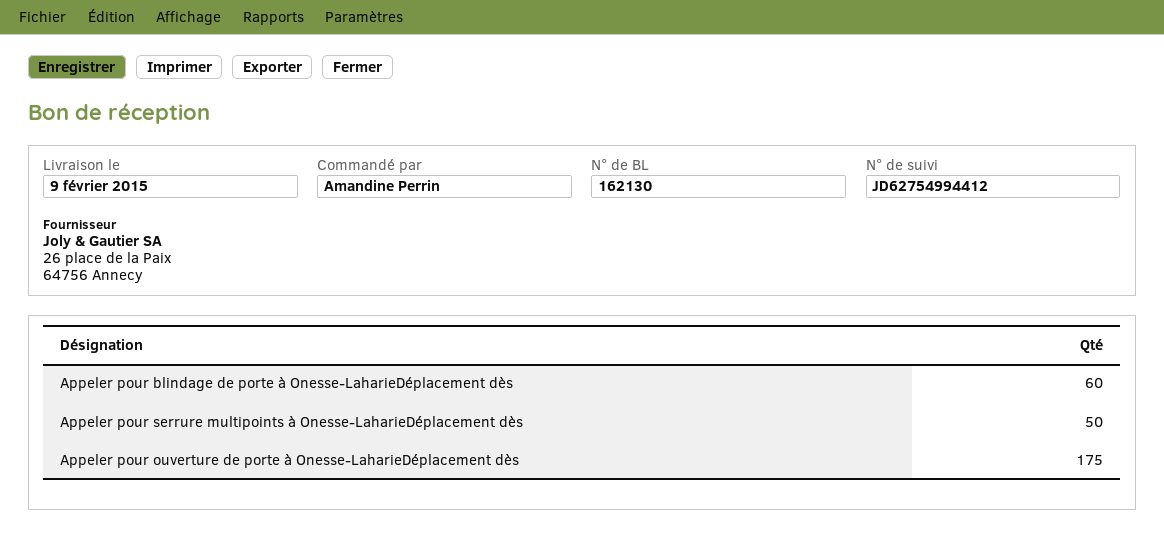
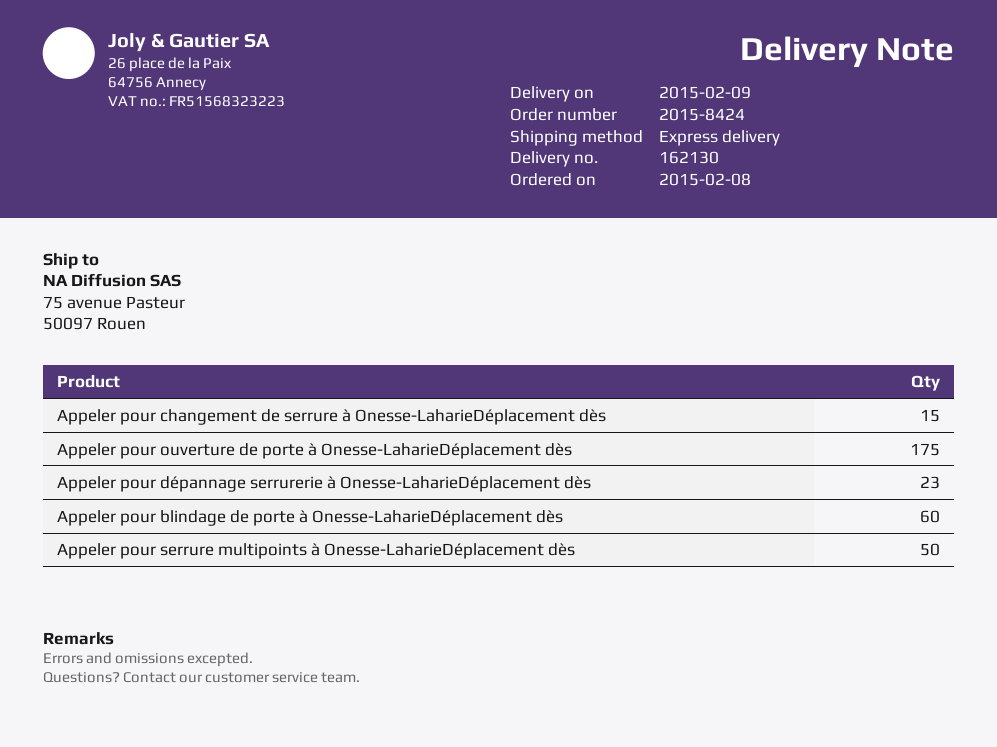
Appeler pour changement de serrure à Onesse-LaharieDéplacement dès: none -> 15
Appeler pour dépannage serrurerie à Onesse-LaharieDéplacement dès: none -> 23

